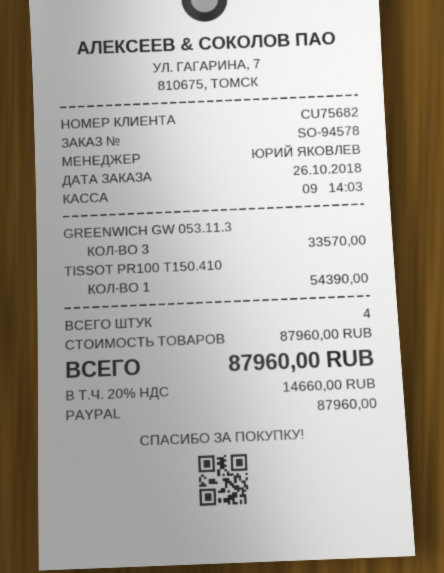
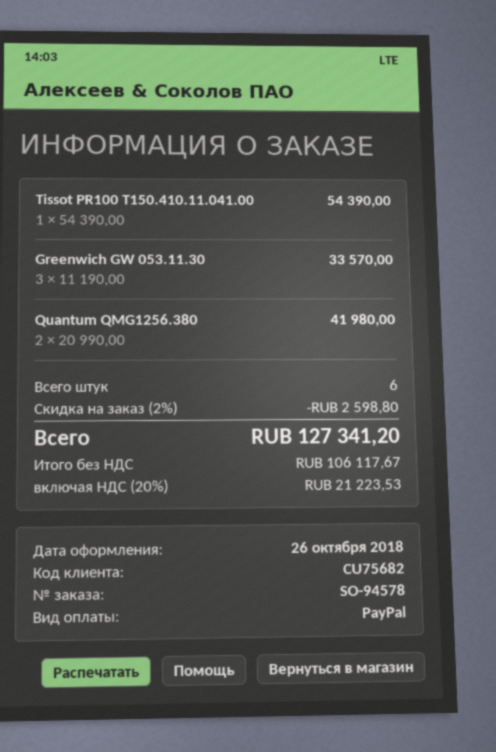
Quantum QMG1256.380: none -> 2 for 41980.00
total quantity: 4 -> 6
discount: none -> 2% = 2598.80
tax: 20% = 14660.00 -> 20% = 21223.53
total: 87960.00 -> 127341.20

